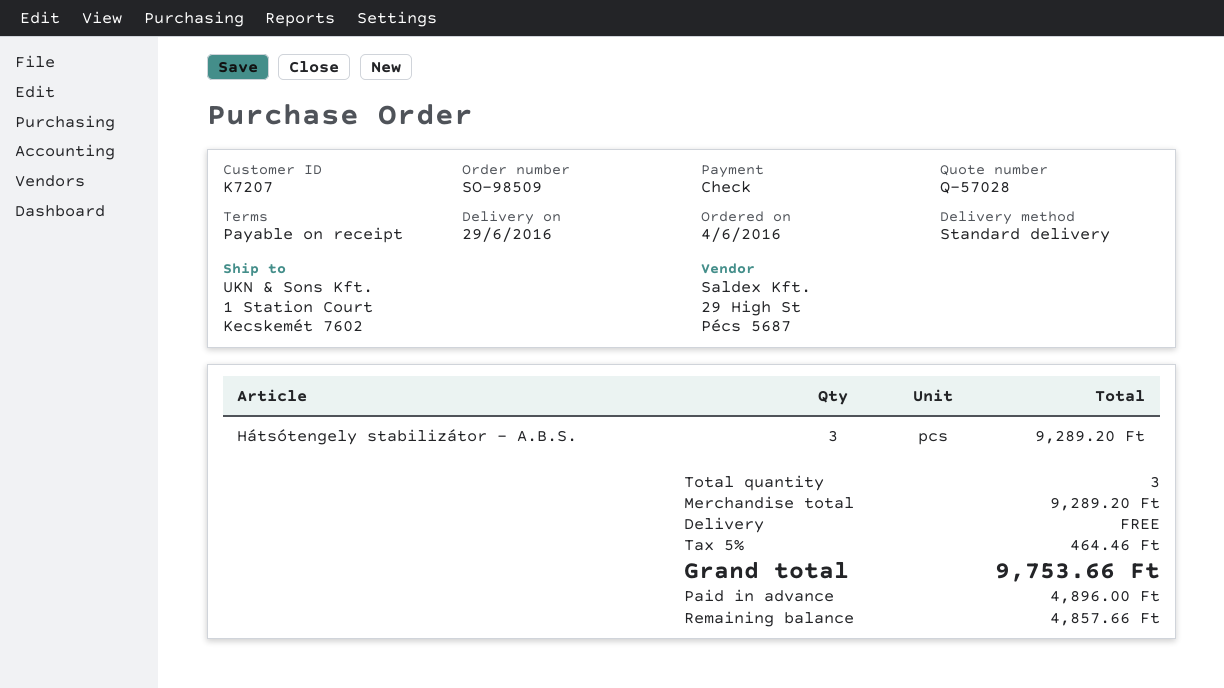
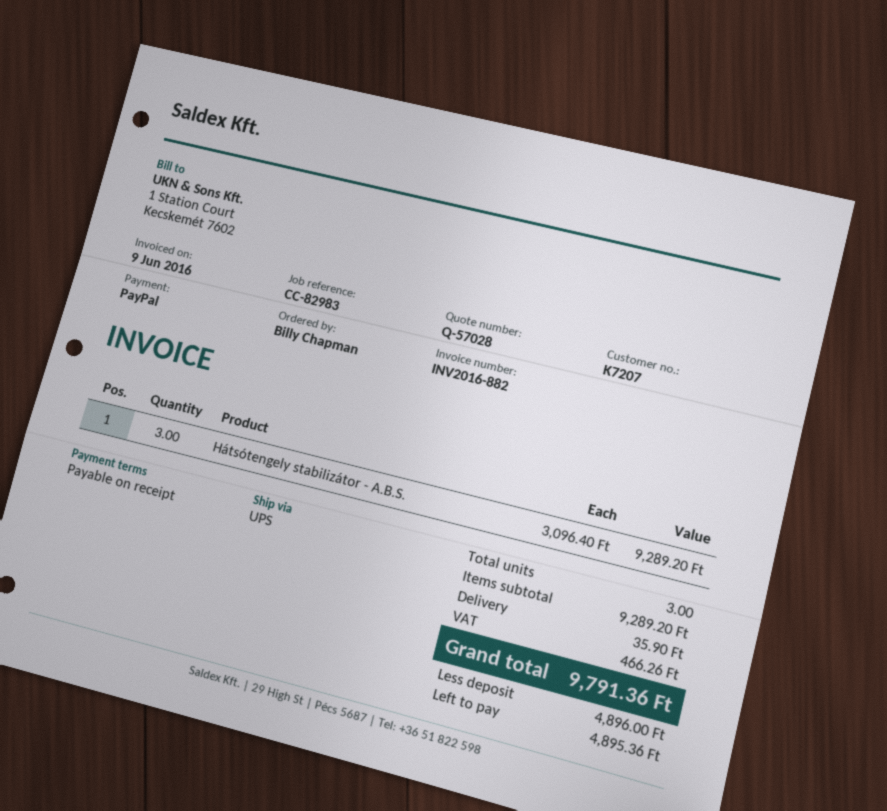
payment method: cheque -> PayPal
shipping method: standard -> UPS
shipping: 0.00 -> 35.90
tax: 464.46 -> 466.26
total: 9753.66 -> 9791.36
balance: 4857.66 -> 4895.36

